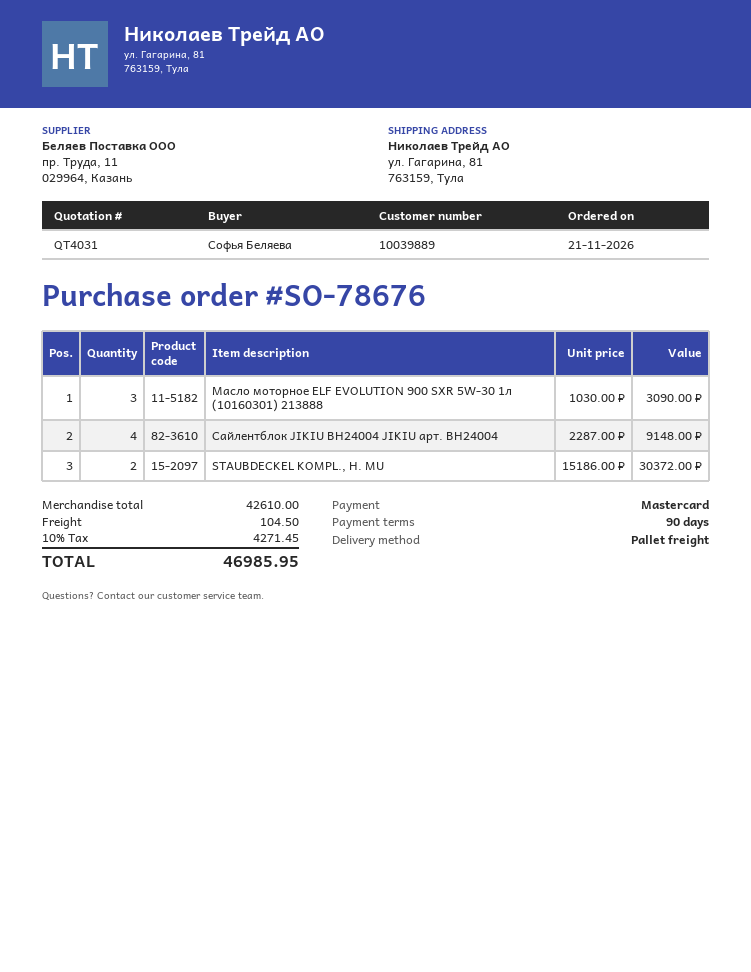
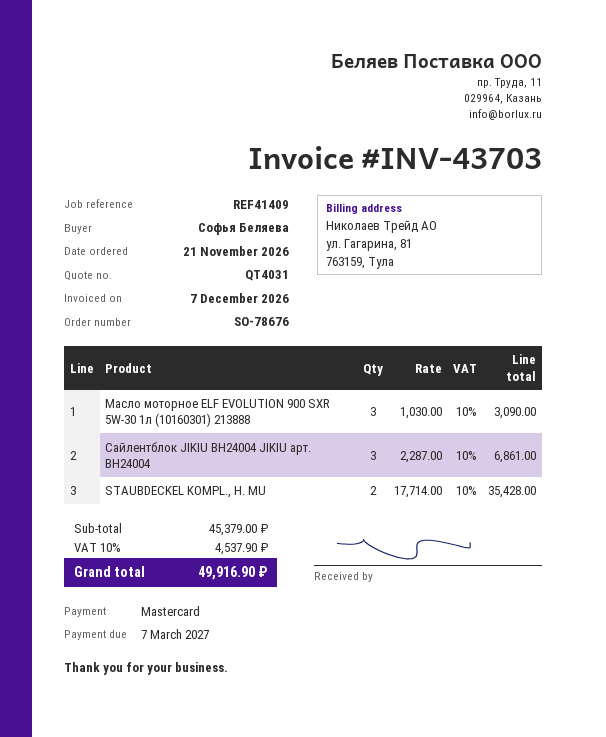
Сайлентблок JIKIU BH24004 JIKIU арт. BH24004: 4 x 2287.00 = 9148.00 -> 3 x 2287.00 = 6861.00
STAUBDECKEL KOMPL., H. MU: 2 x 15186.00 = 30372.00 -> 2 x 17714.00 = 35428.00
subtotal: 42610.00 -> 45379.00
shipping: 104.50 -> none
tax: 10% = 4271.45 -> 10% = 4537.90
total: 46985.95 -> 49916.90

